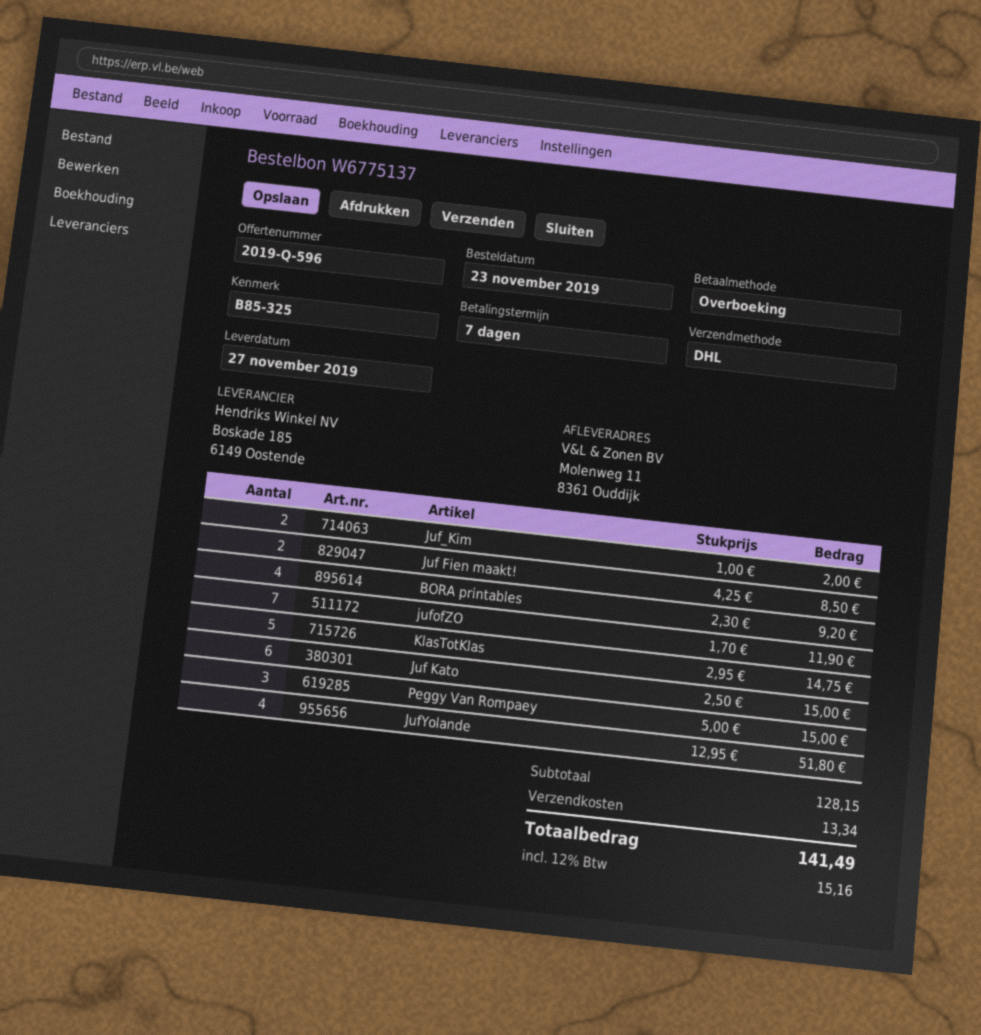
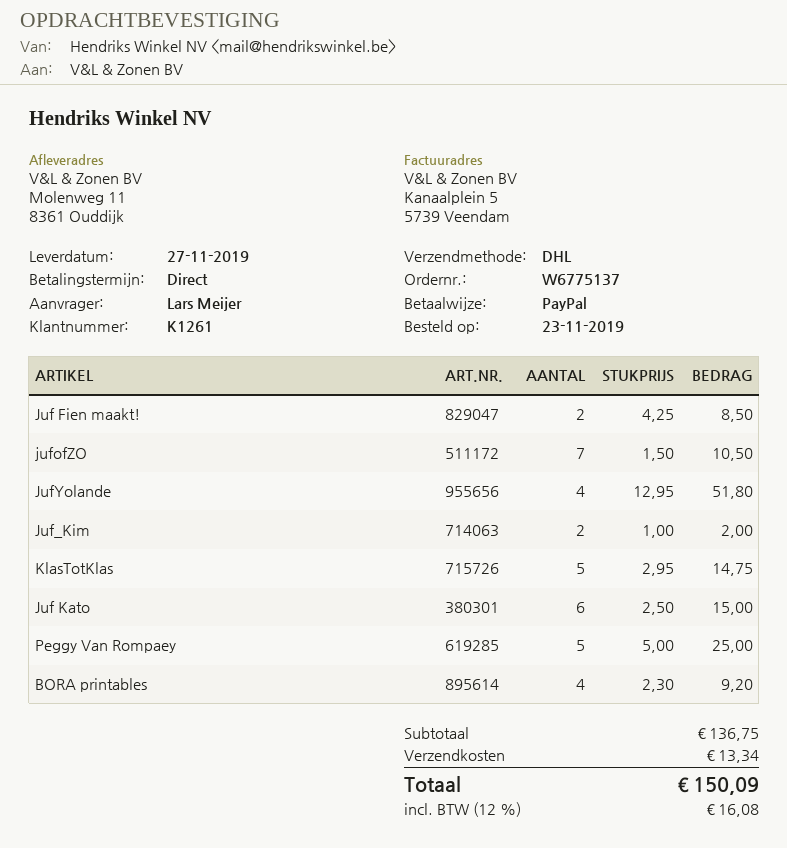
payment terms: 7 days -> on receipt
payment method: bank transfer -> PayPal
jufofZO: 7 x 1.70 = 11.90 -> 7 x 1.50 = 10.50
Peggy Van Rompaey: 3 x 5.00 = 15.00 -> 5 x 5.00 = 25.00
subtotal: 128.15 -> 136.75
tax: 12% = 15.16 -> 12% = 16.08
total: 141.49 -> 150.09

